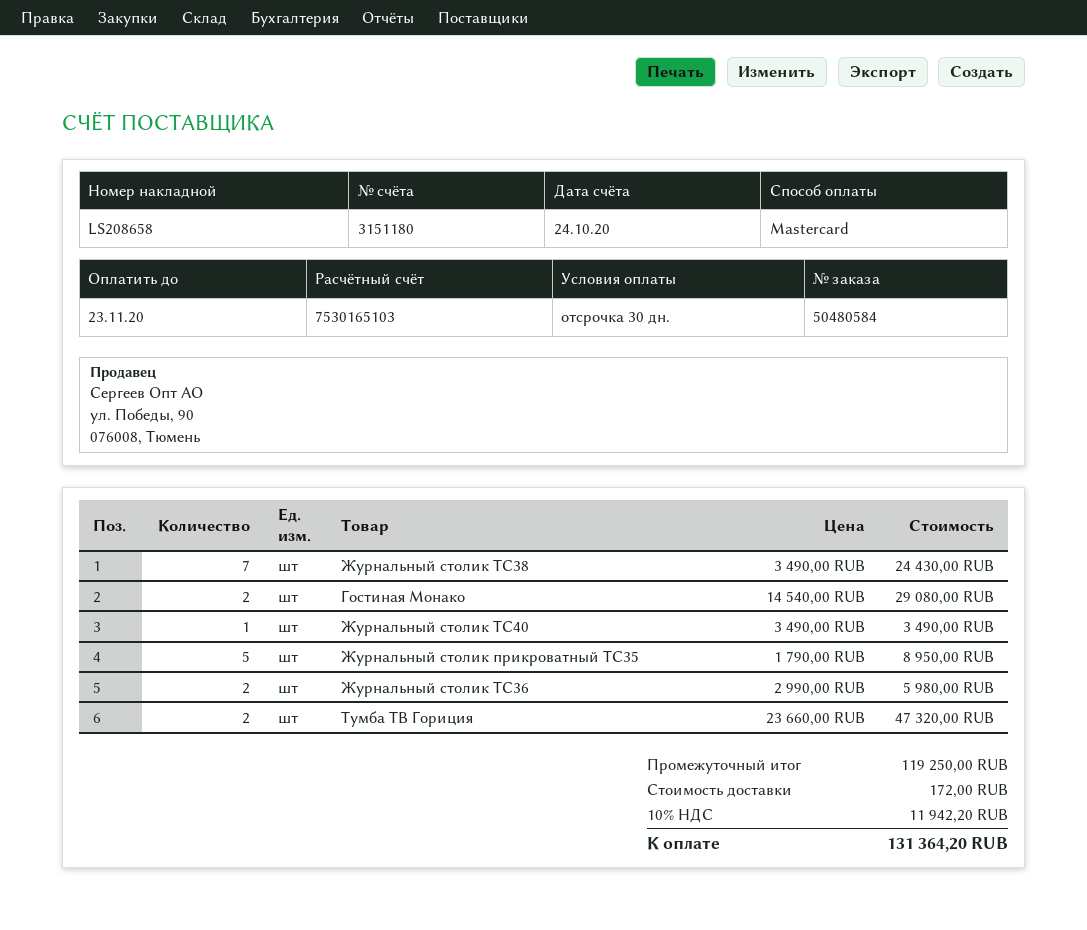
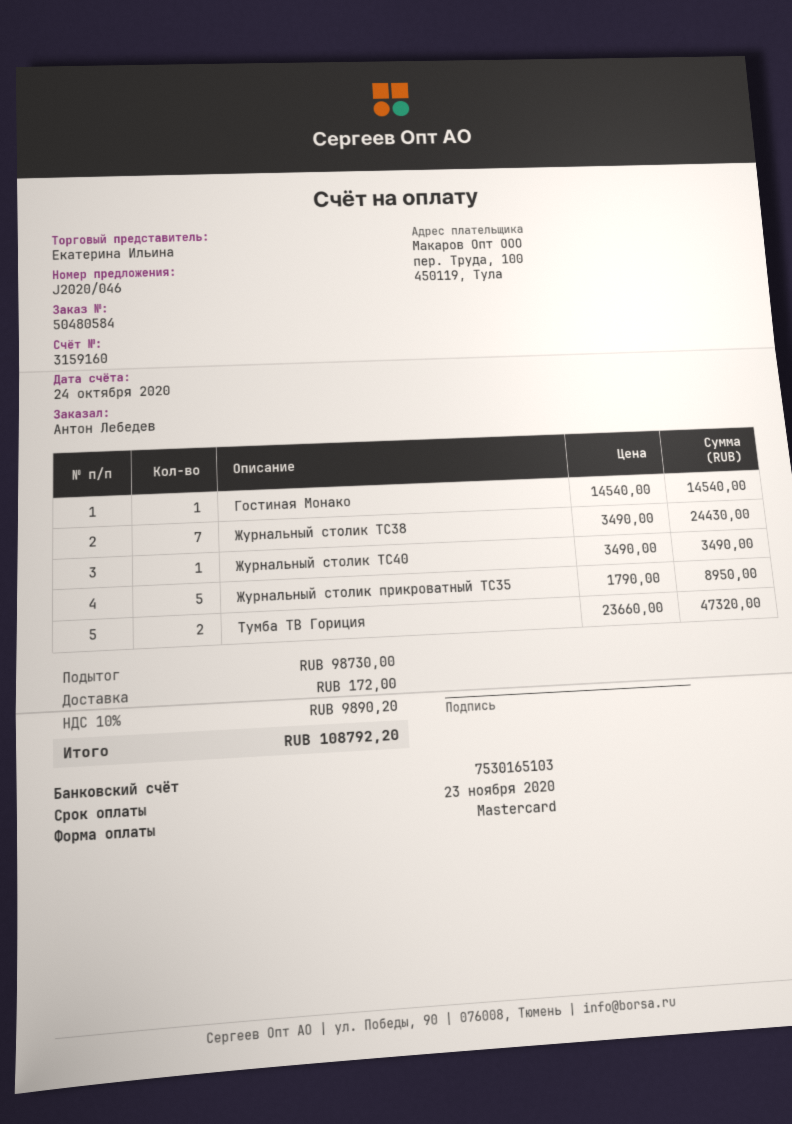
invoice number: 3151180 -> 3159160
Гостиная Монако: 2 x 14540.00 = 29080.00 -> 1 x 14540.00 = 14540.00
Журнальный столик TC36: 2 x 2990.00 = 5980.00 -> none
subtotal: 119250.00 -> 98730.00
tax: 10% = 11942.20 -> 10% = 9890.20
total: 131364.20 -> 108792.20

